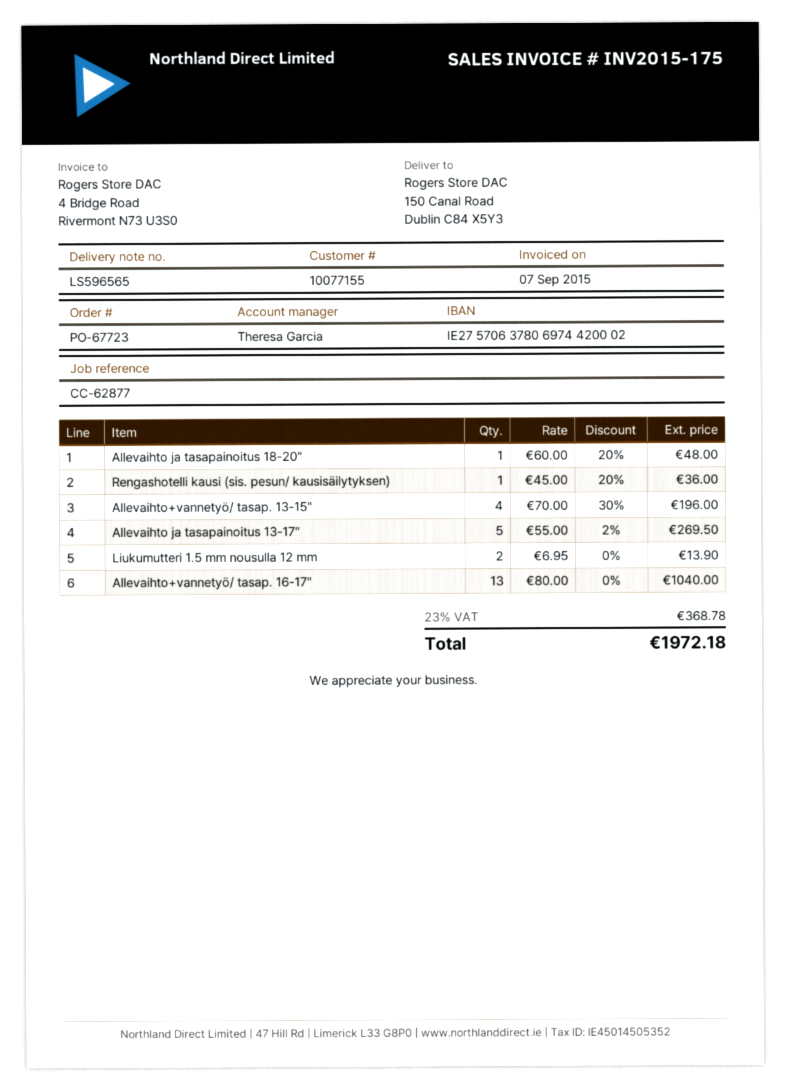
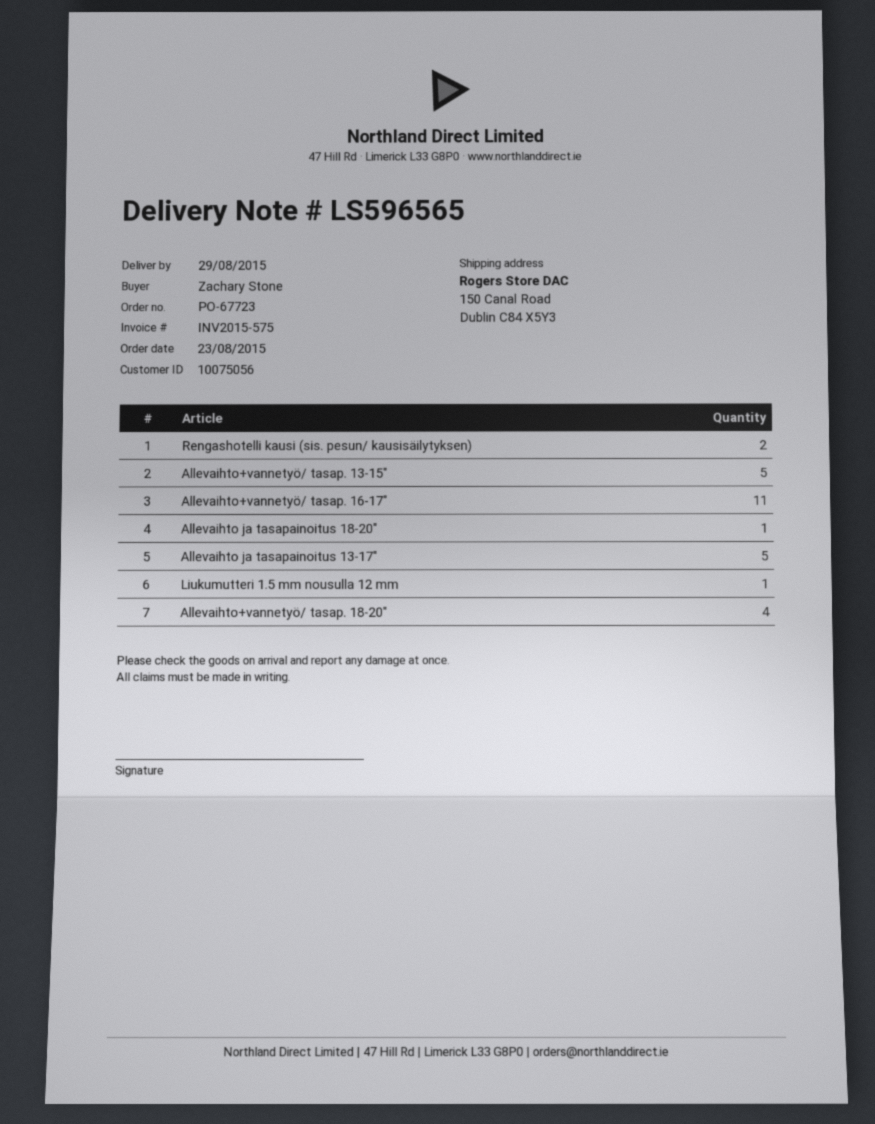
invoice number: INV2015-175 -> INV2015-575
customer number: 10077155 -> 10075056
Rengashotelli kausi (sis. pesun/ kausisäilytyksen): 1 -> 2
Allevaihto+vannetyö/ tasap. 13-15": 4 -> 5
Liukumutteri 1.5 mm nousulla 12 mm: 2 -> 1
Allevaihto+vannetyö/ tasap. 16-17": 13 -> 11
Allevaihto+vannetyö/ tasap. 18-20": none -> 4

